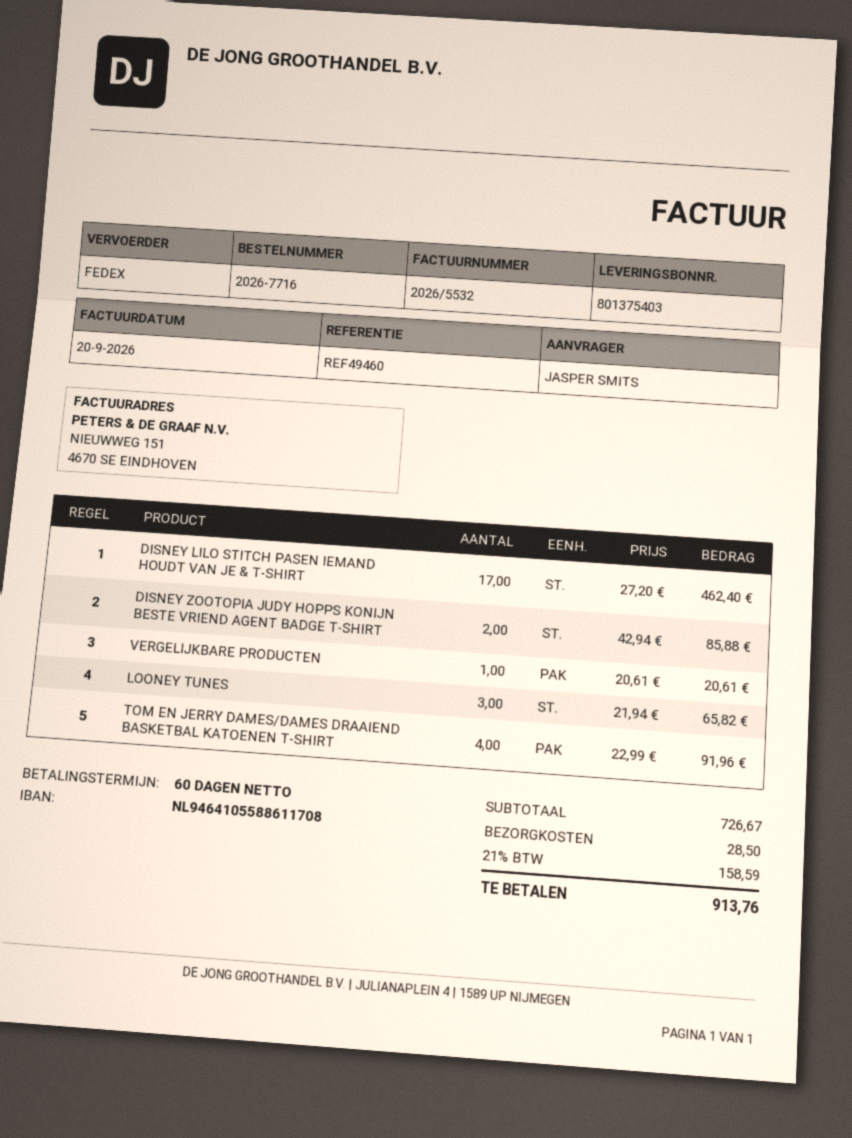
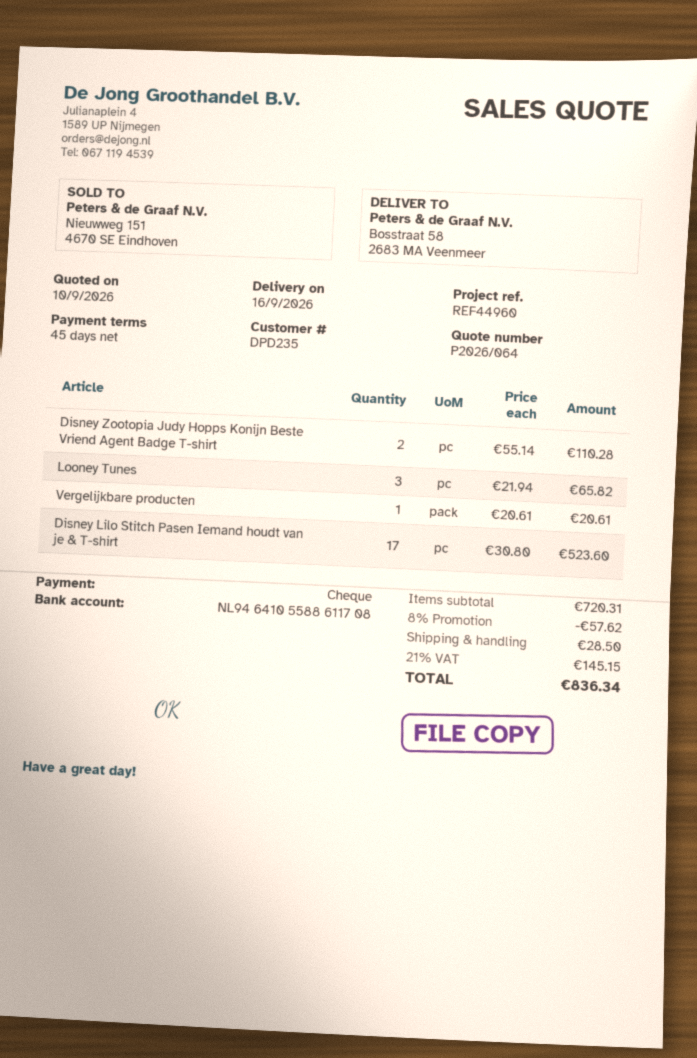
payment terms: 60 days -> 45 days
reference: REF49460 -> REF44960
DISNEY LILO STITCH PASEN IEMAND HOUDT VAN JE & T-SHIRT: 17 x 27.20 = 462.40 -> 17 x 30.80 = 523.60
DISNEY ZOOTOPIA JUDY HOPPS KONIJN BESTE VRIEND AGENT BADGE T-SHIRT: 2 x 42.94 = 85.88 -> 2 x 55.14 = 110.28
TOM EN JERRY DAMES/DAMES DRAAIEND BASKETBAL KATOENEN T-SHIRT: 4 x 22.99 = 91.96 -> none
subtotal: 726.67 -> 720.31
discount: none -> 8% = 57.62
tax: 21% = 158.59 -> 21% = 145.15
total: 913.76 -> 836.34

